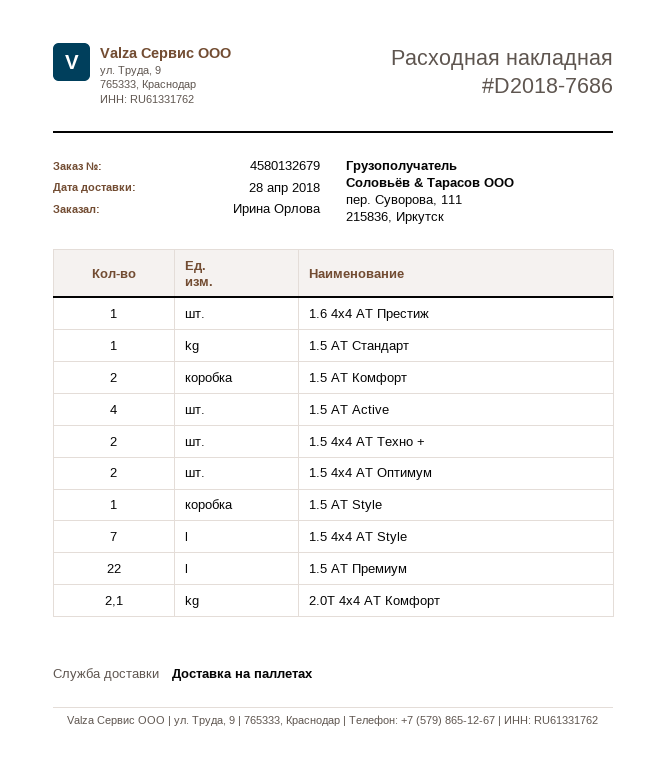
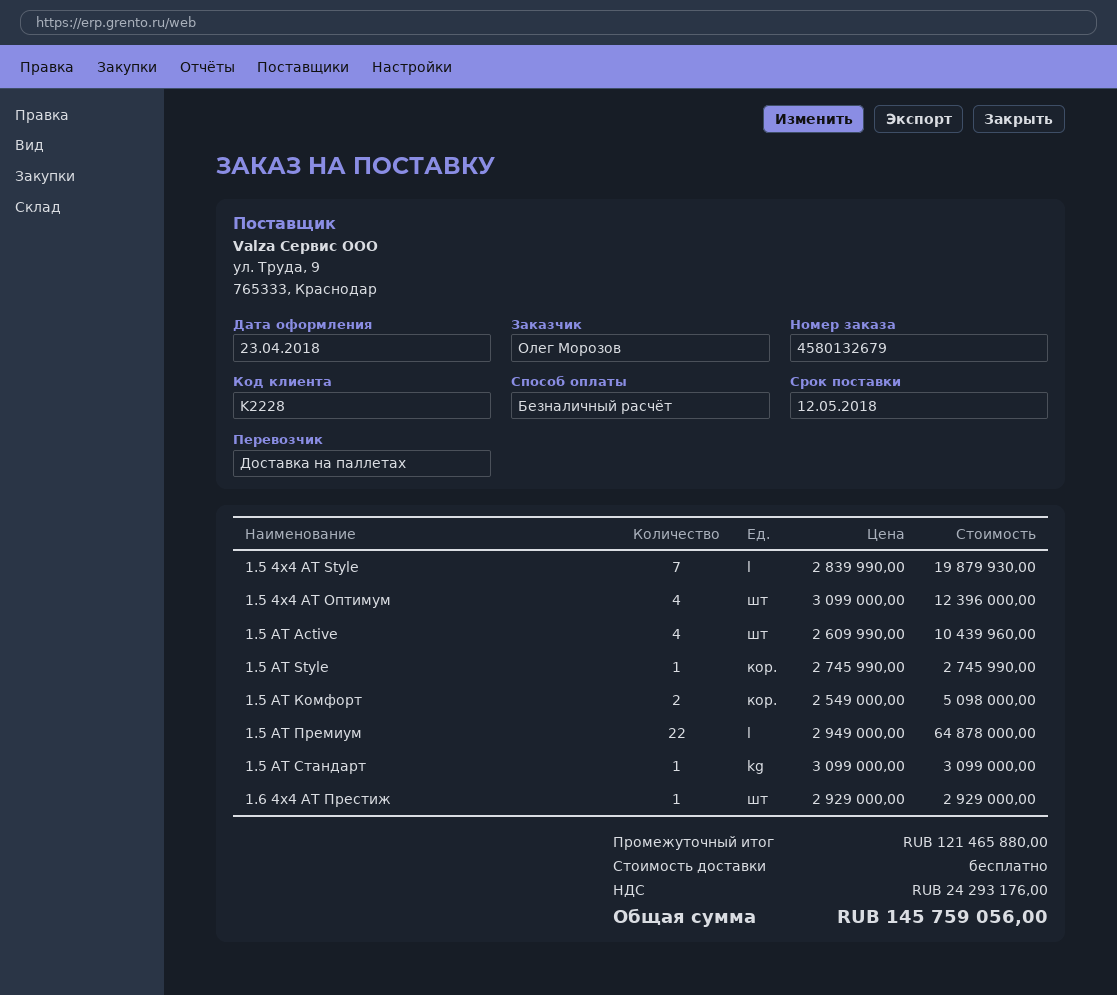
delivery date: 2018-04-28 -> 2018-05-12
ordered by: Ирина Орлова -> Олег Морозов
1.5 4x4 AT Техно +: 2 -> none
1.5 4x4 AT Оптимум: 2 -> 4
2.0T 4x4 AT Комфорт: 2.1 -> none

